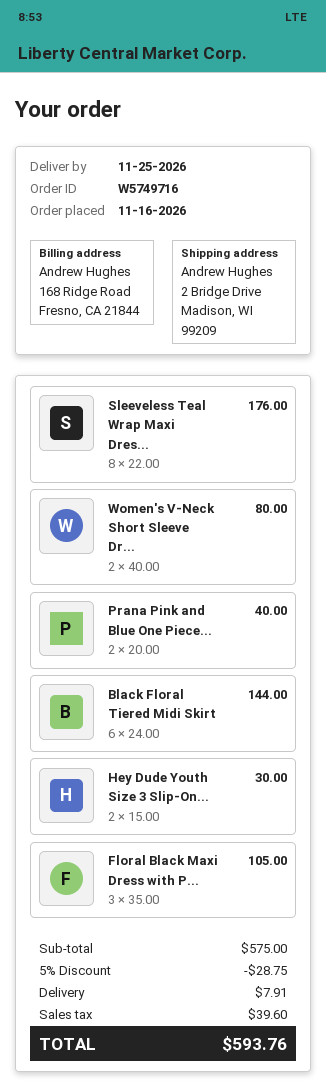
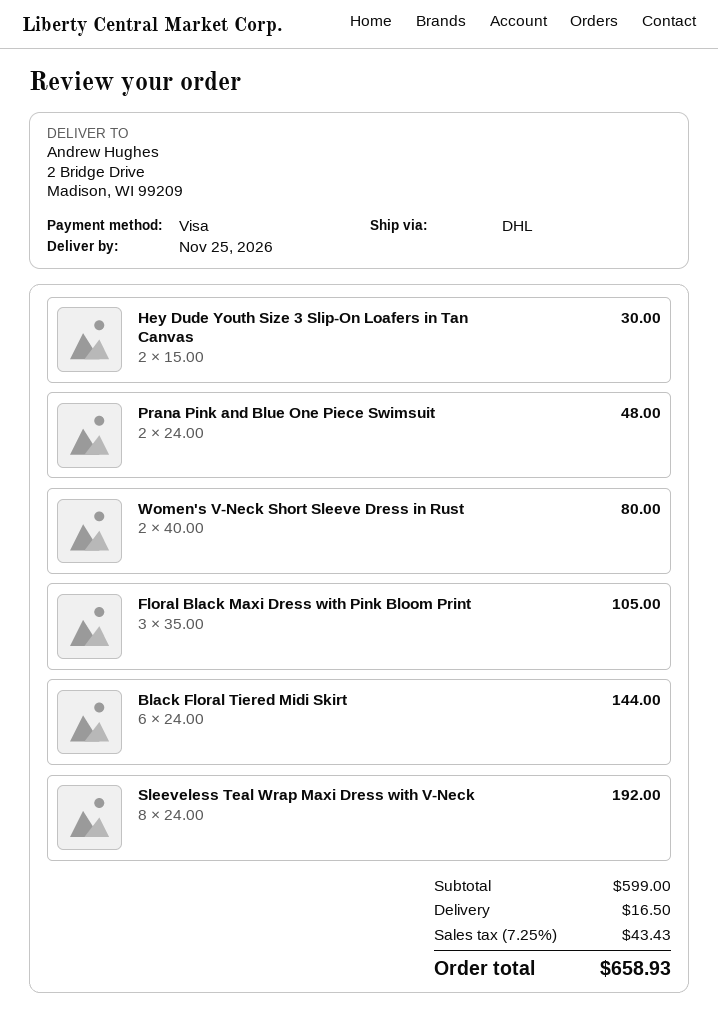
Sleeveless Teal Wrap Maxi Dres...: 8 x 22.00 = 176.00 -> 8 x 24.00 = 192.00
Prana Pink and Blue One Piece...: 2 x 20.00 = 40.00 -> 2 x 24.00 = 48.00
subtotal: 575.00 -> 599.00
discount: 5% = 28.75 -> none
shipping: 7.91 -> 16.50
tax: 39.60 -> 43.43
total: 593.76 -> 658.93

